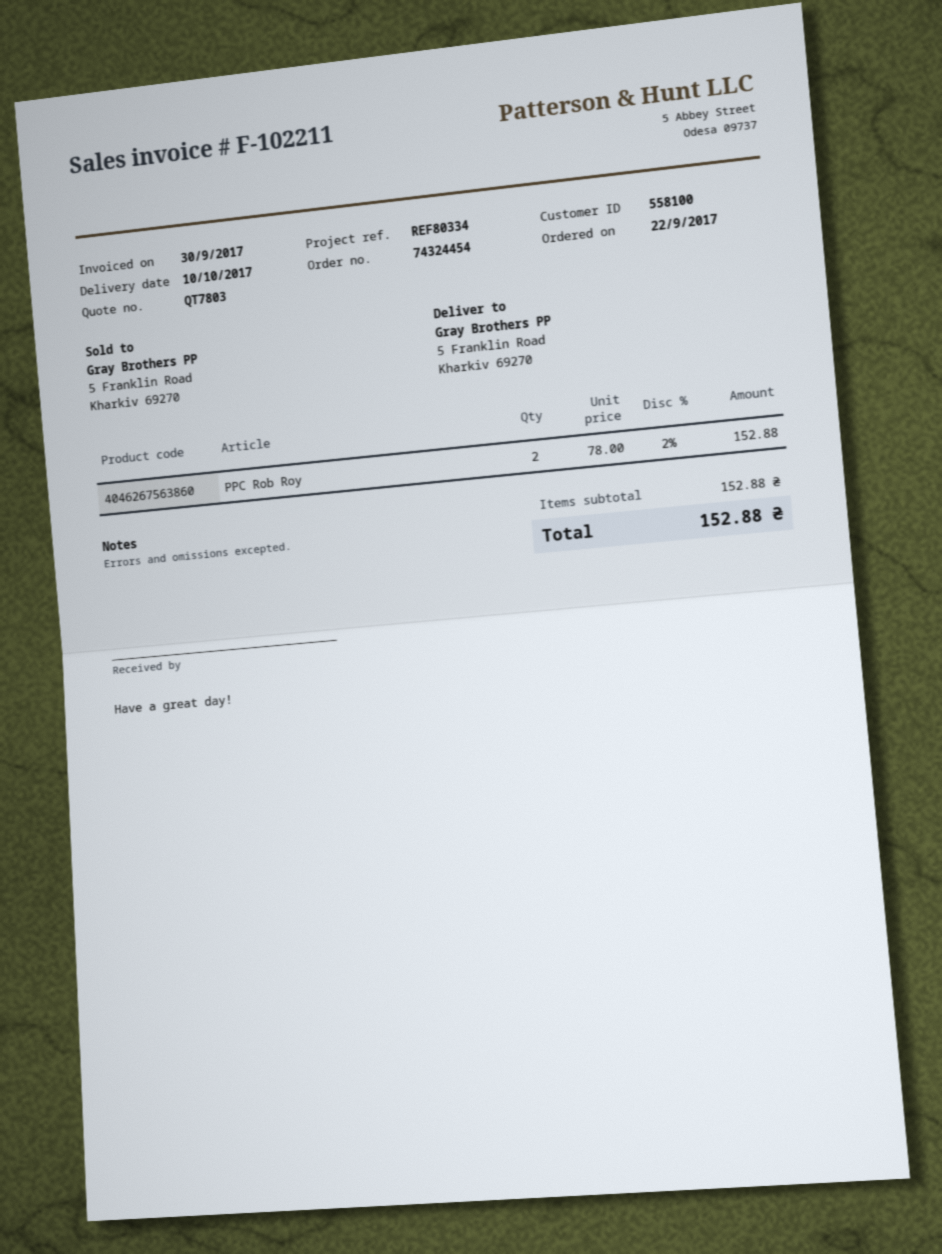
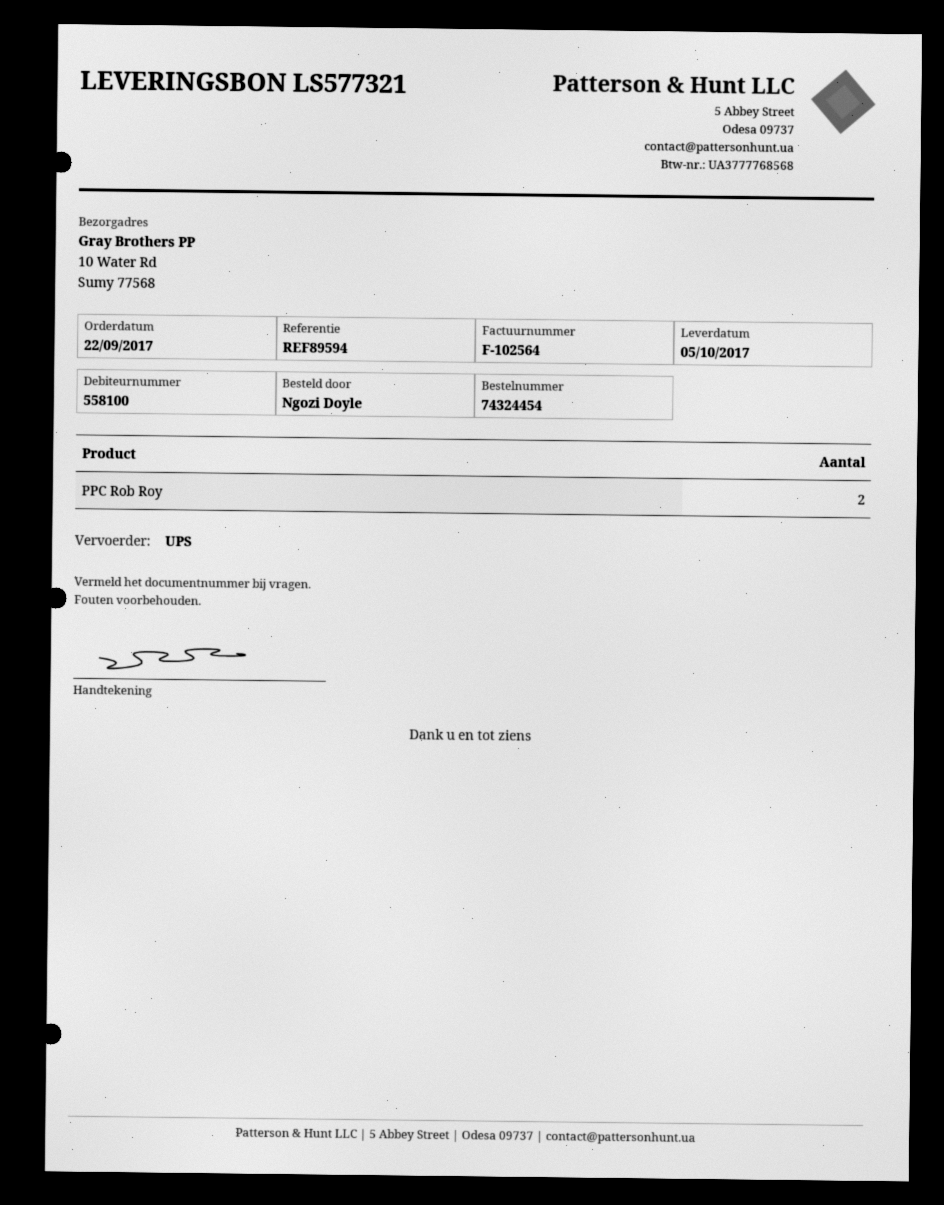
delivery date: 2017-10-10 -> 2017-10-05
invoice number: F-102211 -> F-102564
reference: REF80334 -> REF89594
ship to: 5 Franklin Road, Kharkiv 69270 -> 10 Water Rd, Sumy 77568

